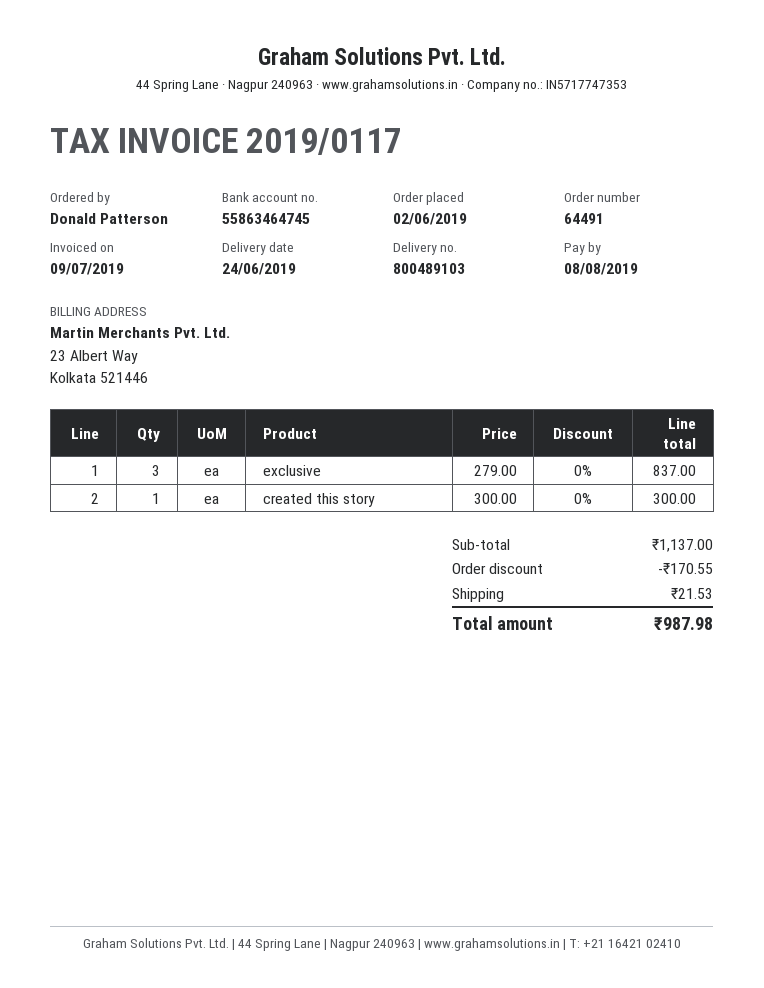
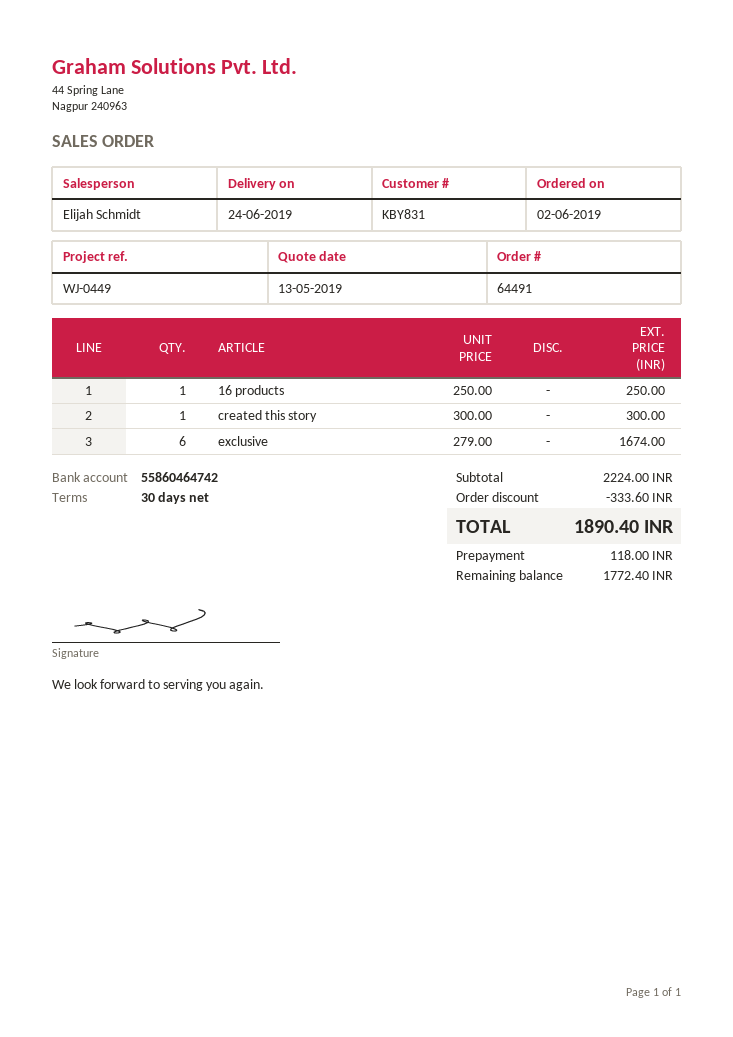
bank account: 55863464745 -> 55860464742
exclusive: 3 x 279.00 = 837.00 -> 6 x 279.00 = 1674.00
16 products: none -> 1 x 250.00 = 250.00
subtotal: 1137.00 -> 2224.00
discount: 170.55 -> 333.60
shipping: 21.53 -> none
total: 987.98 -> 1890.40

